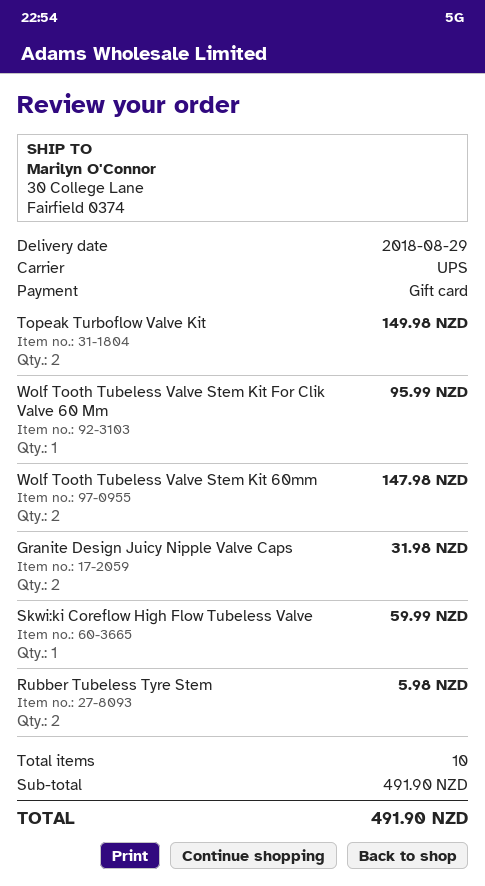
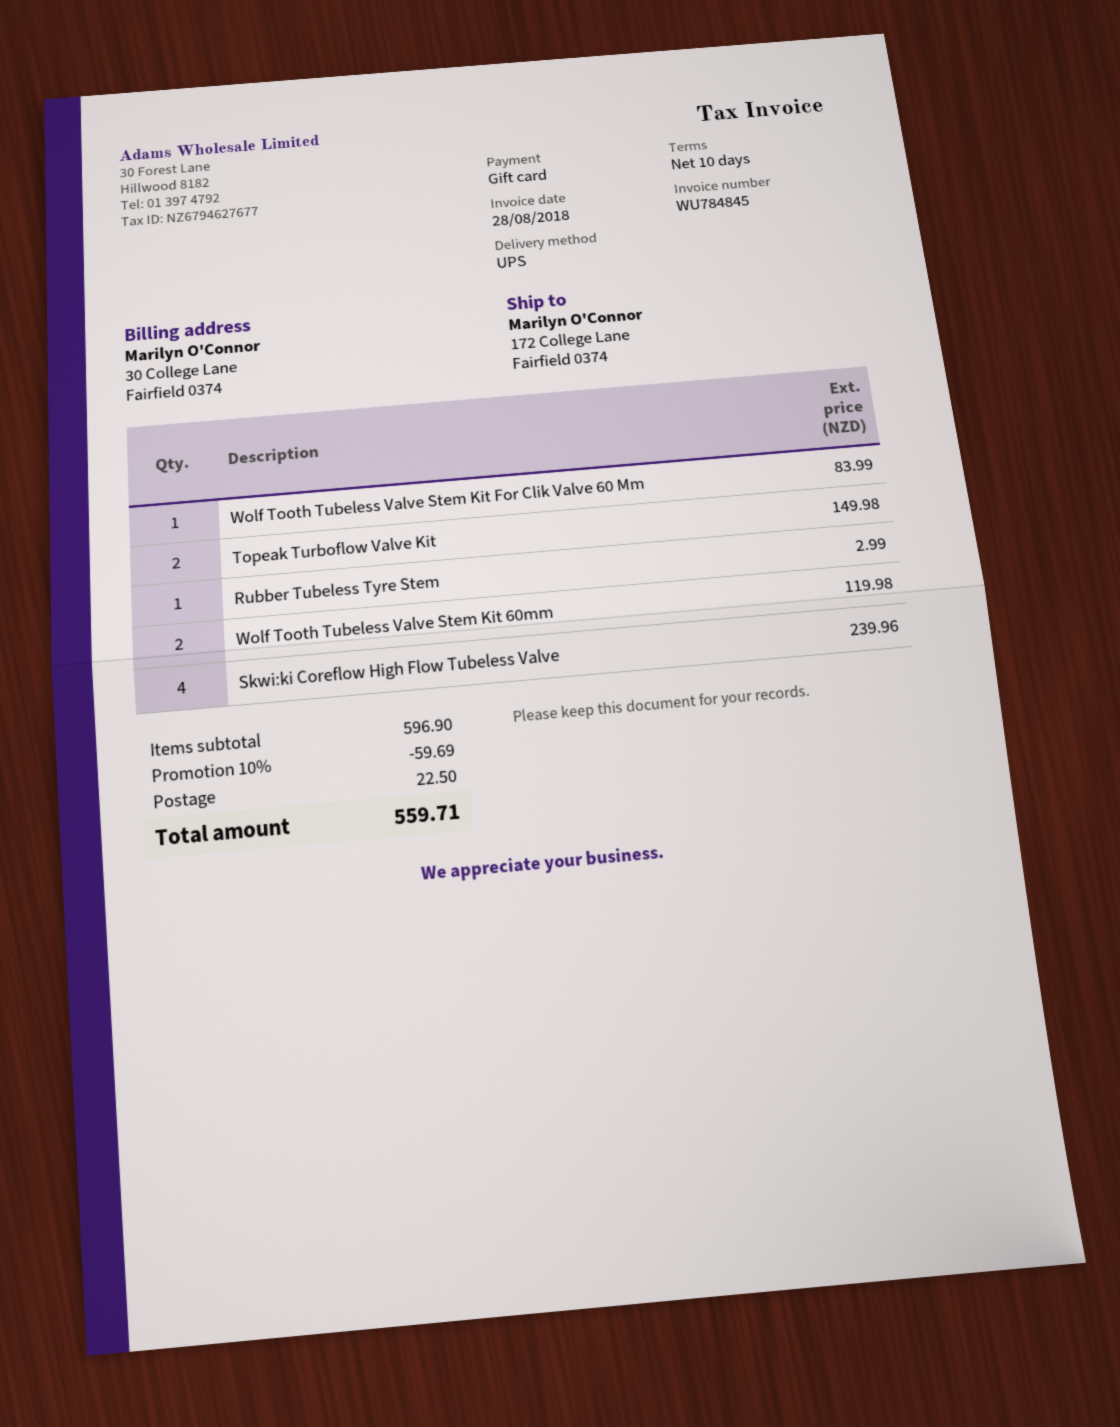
ship to: 30 College Lane, Fairfield 0374 -> 172 College Lane, Fairfield 0374
Wolf Tooth Tubeless Valve Stem Kit For Clik Valve 60 Mm: 1 for 95.99 -> 1 for 83.99
Wolf Tooth Tubeless Valve Stem Kit 60mm: 2 for 147.98 -> 2 for 119.98
Granite Design Juicy Nipple Valve Caps: 2 for 31.98 -> none
Skwi:ki Coreflow High Flow Tubeless Valve: 1 for 59.99 -> 4 for 239.96
Rubber Tubeless Tyre Stem: 2 for 5.98 -> 1 for 2.99
subtotal: 491.90 -> 596.90
discount: none -> 10% = 59.69
shipping: none -> 22.50
total: 491.90 -> 559.71

